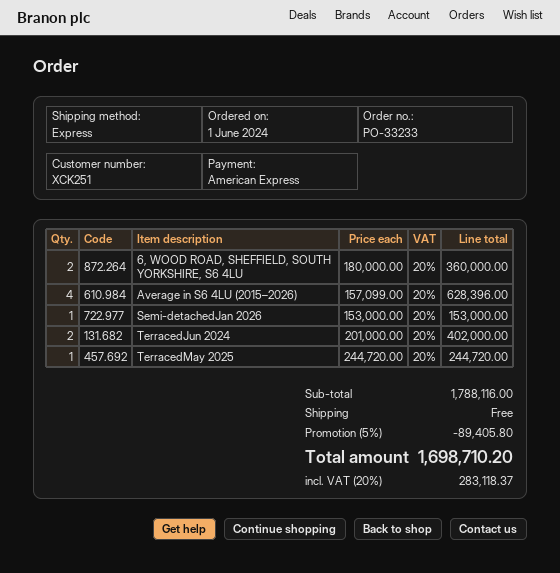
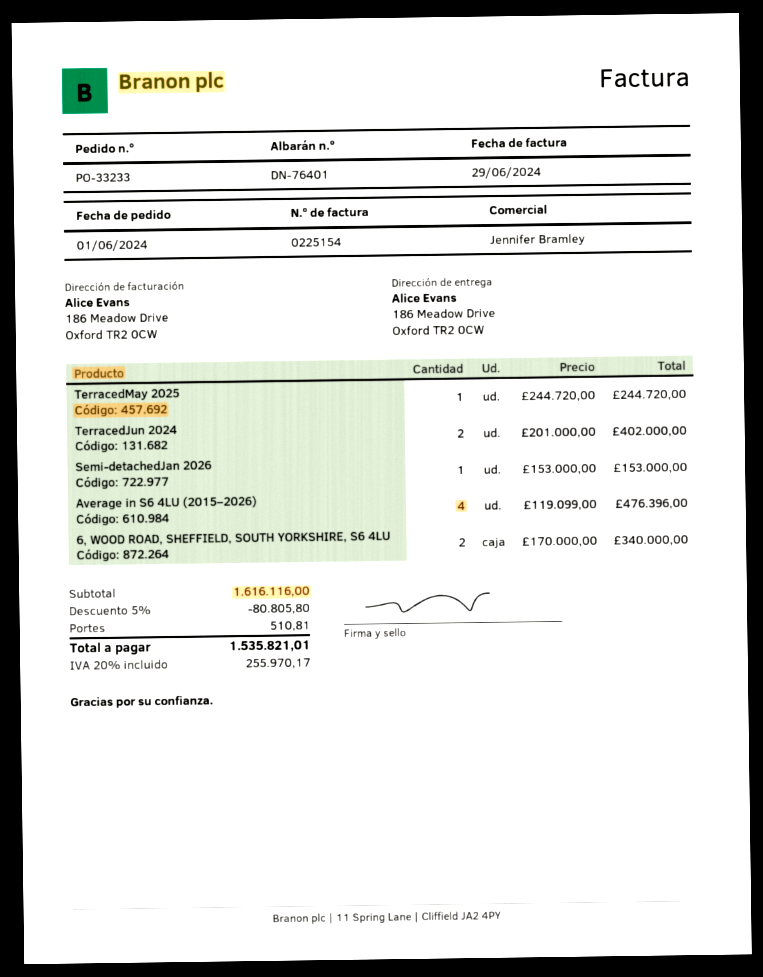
6, WOOD ROAD, SHEFFIELD, SOUTH YORKSHIRE, S6 4LU: 2 x 180000.00 = 360000.00 -> 2 x 170000.00 = 340000.00
Average in S6 4LU (2015–2026): 4 x 157099.00 = 628396.00 -> 4 x 119099.00 = 476396.00
subtotal: 1788116.00 -> 1616116.00
discount: 5% = 89405.80 -> 5% = 80805.80
shipping: 0.00 -> 510.81
tax: 20% = 283118.37 -> 20% = 255970.17
total: 1698710.20 -> 1535821.01

